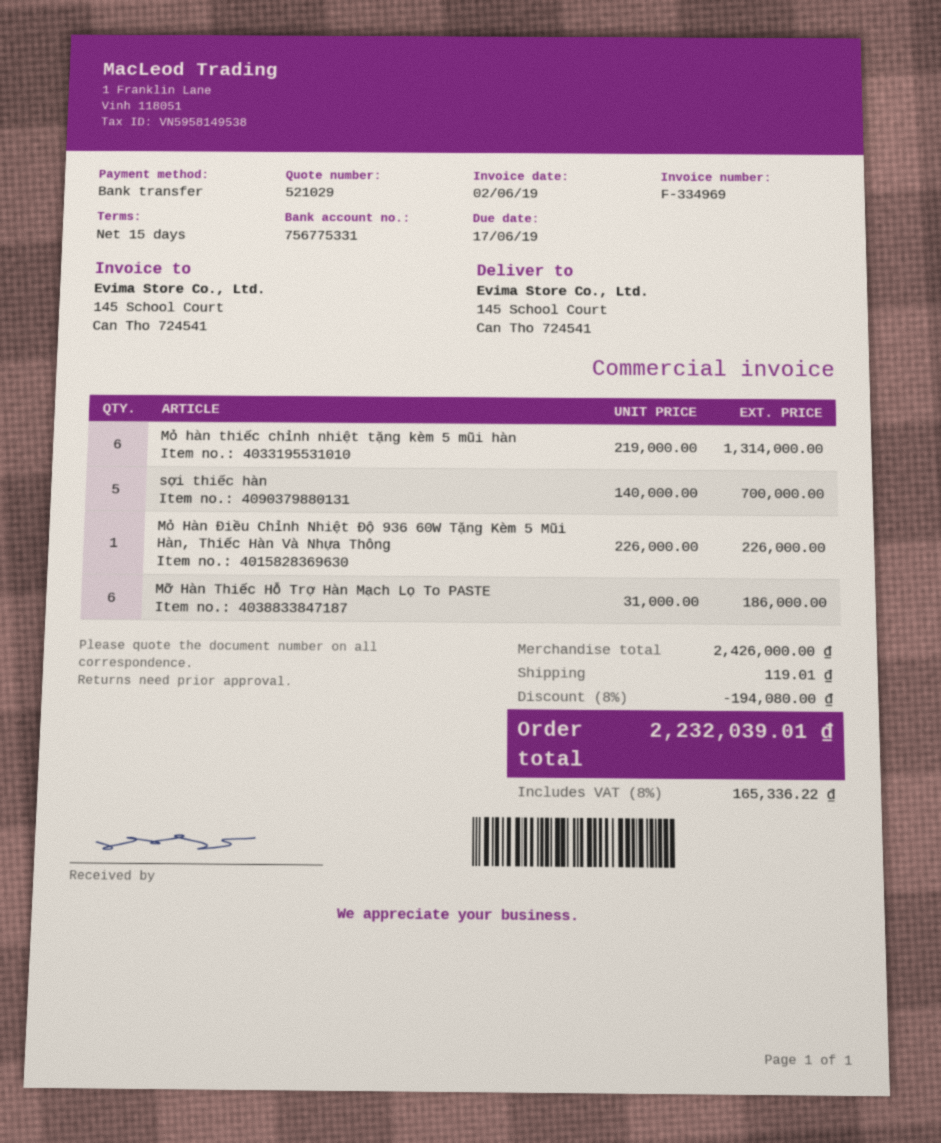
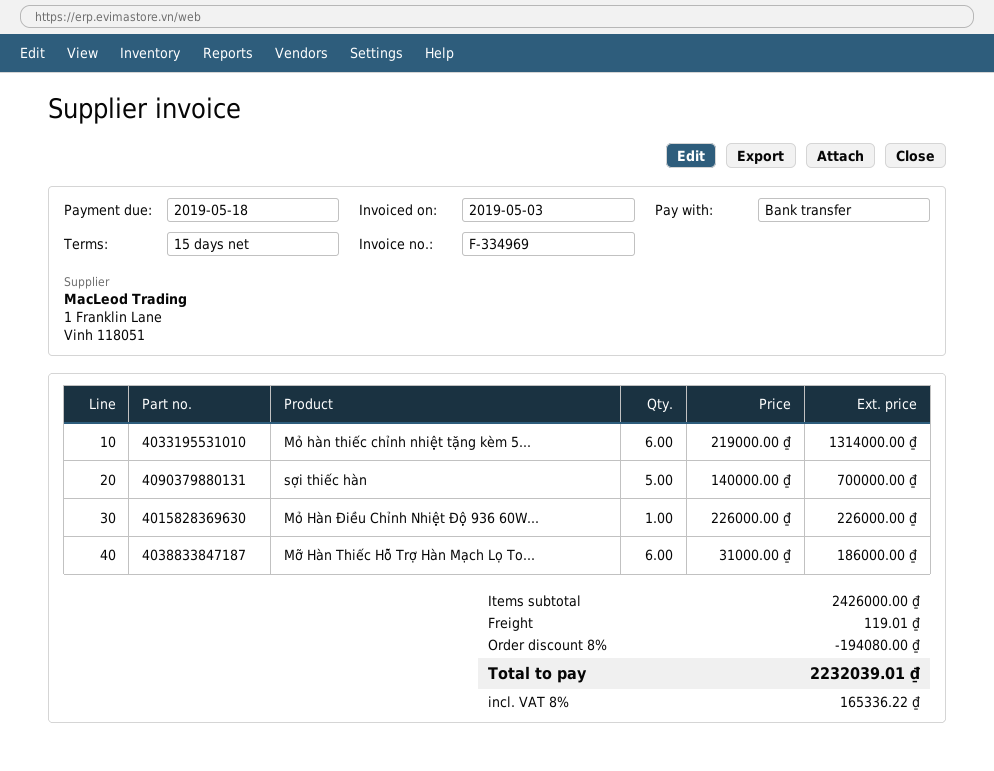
invoice date: 2019-06-02 -> 2019-05-03
due date: 2019-06-17 -> 2019-05-18

